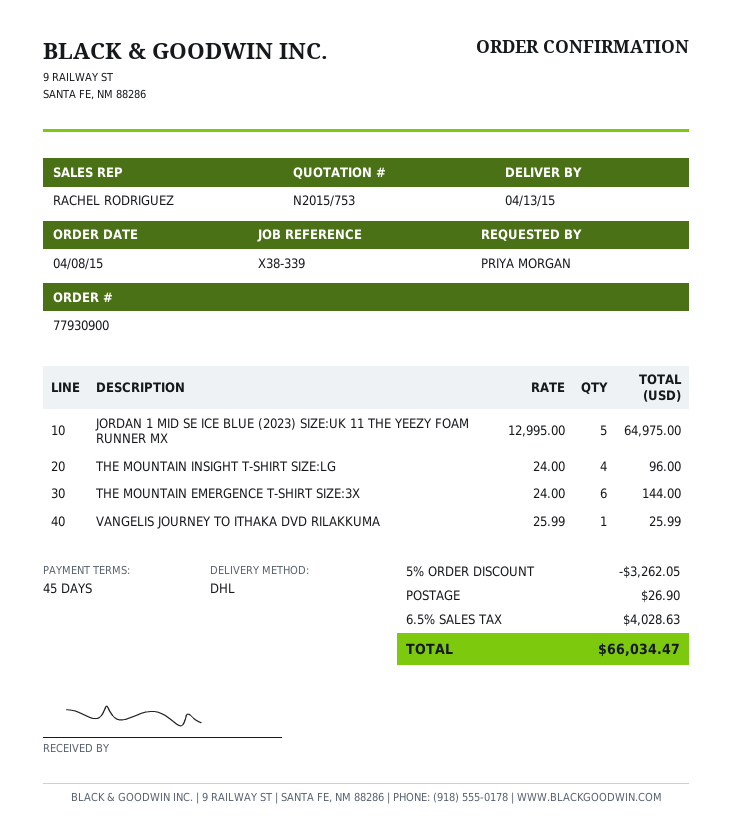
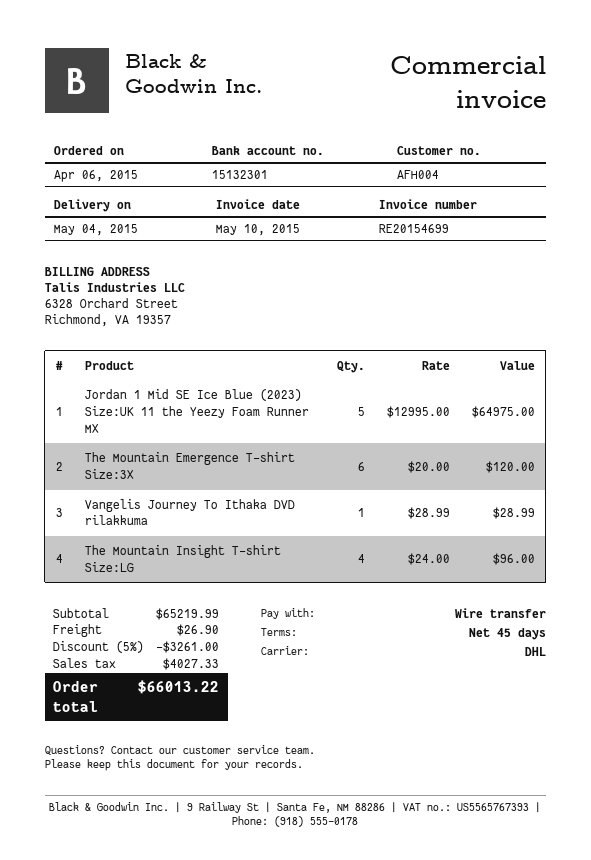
order date: 2015-04-08 -> 2015-04-06
delivery date: 2015-04-13 -> 2015-05-04
THE MOUNTAIN EMERGENCE T-SHIRT SIZE:3X: 6 x 24.00 = 144.00 -> 6 x 20.00 = 120.00
VANGELIS JOURNEY TO ITHAKA DVD RILAKKUMA: 1 x 25.99 = 25.99 -> 1 x 28.99 = 28.99
discount: 5% = 3262.05 -> 5% = 3261.00
tax: 4028.63 -> 4027.33
total: 66034.47 -> 66013.22

